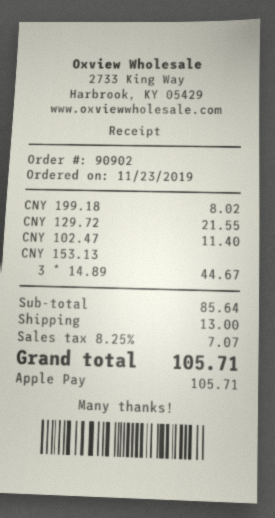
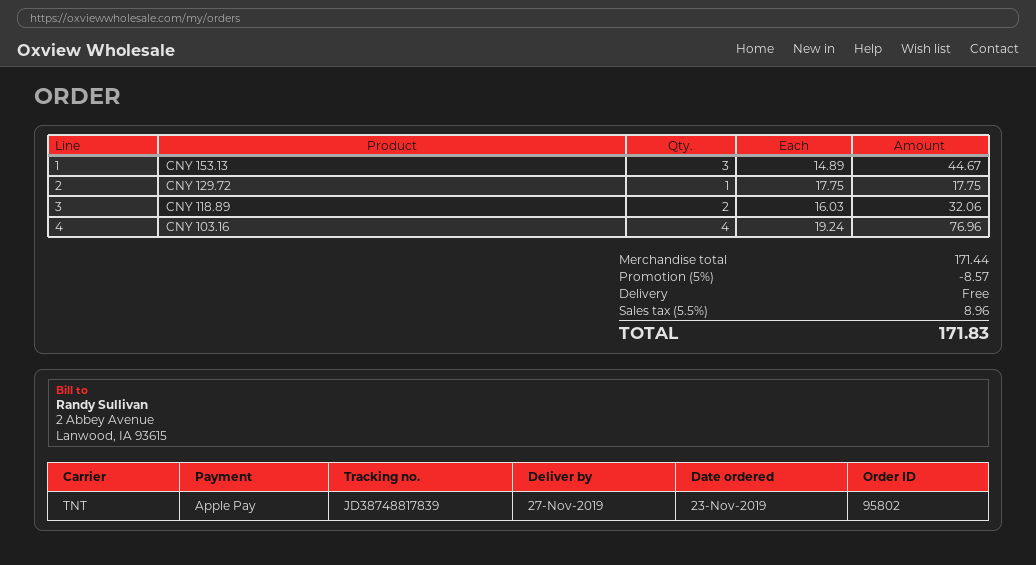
order number: 90902 -> 95802
CNY 199.18: 1 x 8.02 = 8.02 -> none
CNY 129.72: 1 x 21.55 = 21.55 -> 1 x 17.75 = 17.75
CNY 102.47: 1 x 11.40 = 11.40 -> none
CNY 118.89: none -> 2 x 16.03 = 32.06
CNY 103.16: none -> 4 x 19.24 = 76.96
subtotal: 85.64 -> 171.44
discount: none -> 5% = 8.57
shipping: 13.00 -> 0.00
tax: 8.25% = 7.07 -> 5.5% = 8.96
total: 105.71 -> 171.83

